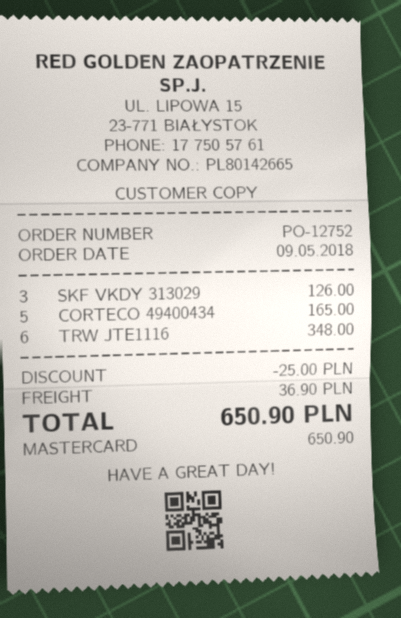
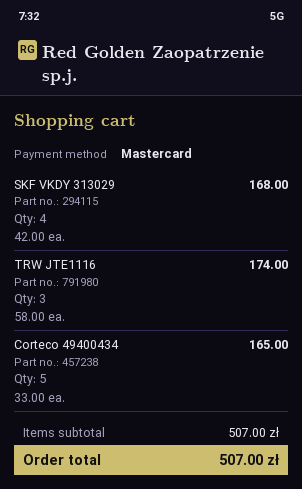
SKF VKDY 313029: 3 for 126.00 -> 4 for 168.00
TRW JTE1116: 6 for 348.00 -> 3 for 174.00
discount: 25.00 -> none
shipping: 36.90 -> none
total: 650.90 -> 507.00

